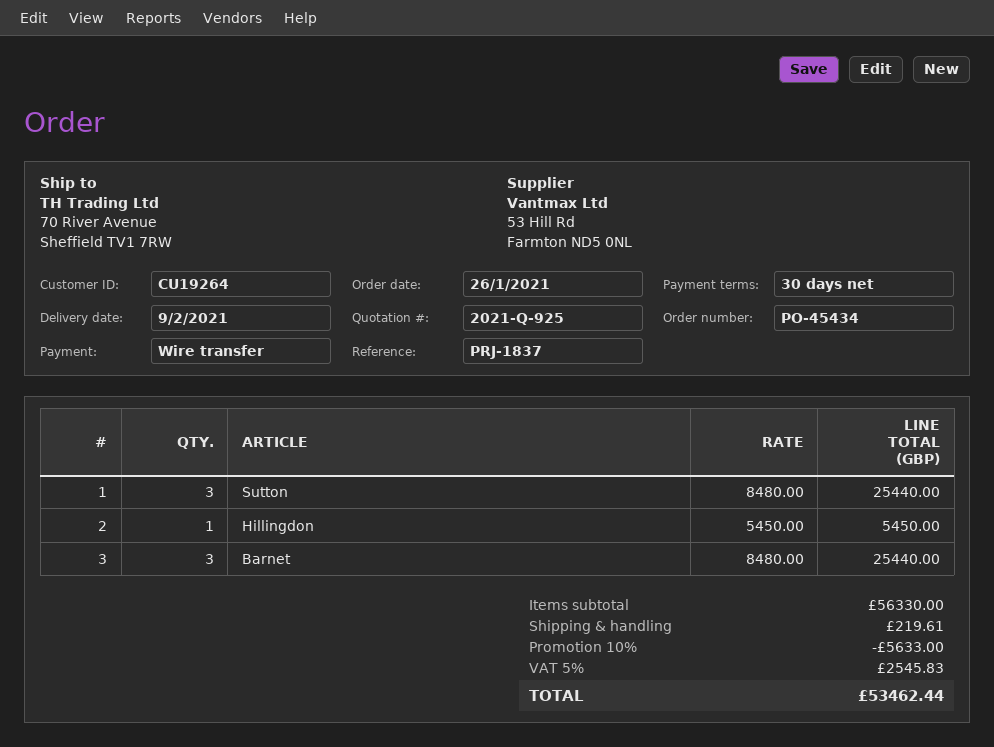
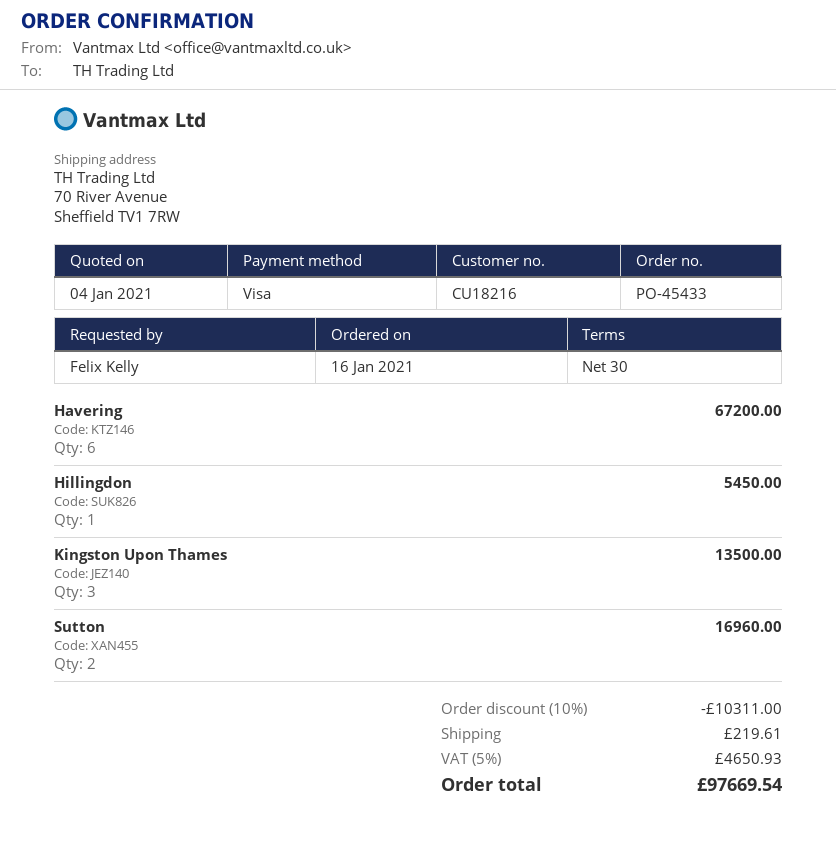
order number: PO-45434 -> PO-45433
order date: 2021-01-26 -> 2021-01-16
customer number: CU19264 -> CU18216
payment method: bank transfer -> Visa
Sutton: 3 for 25440.00 -> 2 for 16960.00
Barnet: 3 for 25440.00 -> none
Havering: none -> 6 for 67200.00
Kingston Upon Thames: none -> 3 for 13500.00
discount: 10% = 5633.00 -> 10% = 10311.00
tax: 5% = 2545.83 -> 5% = 4650.93
total: 53462.44 -> 97669.54

